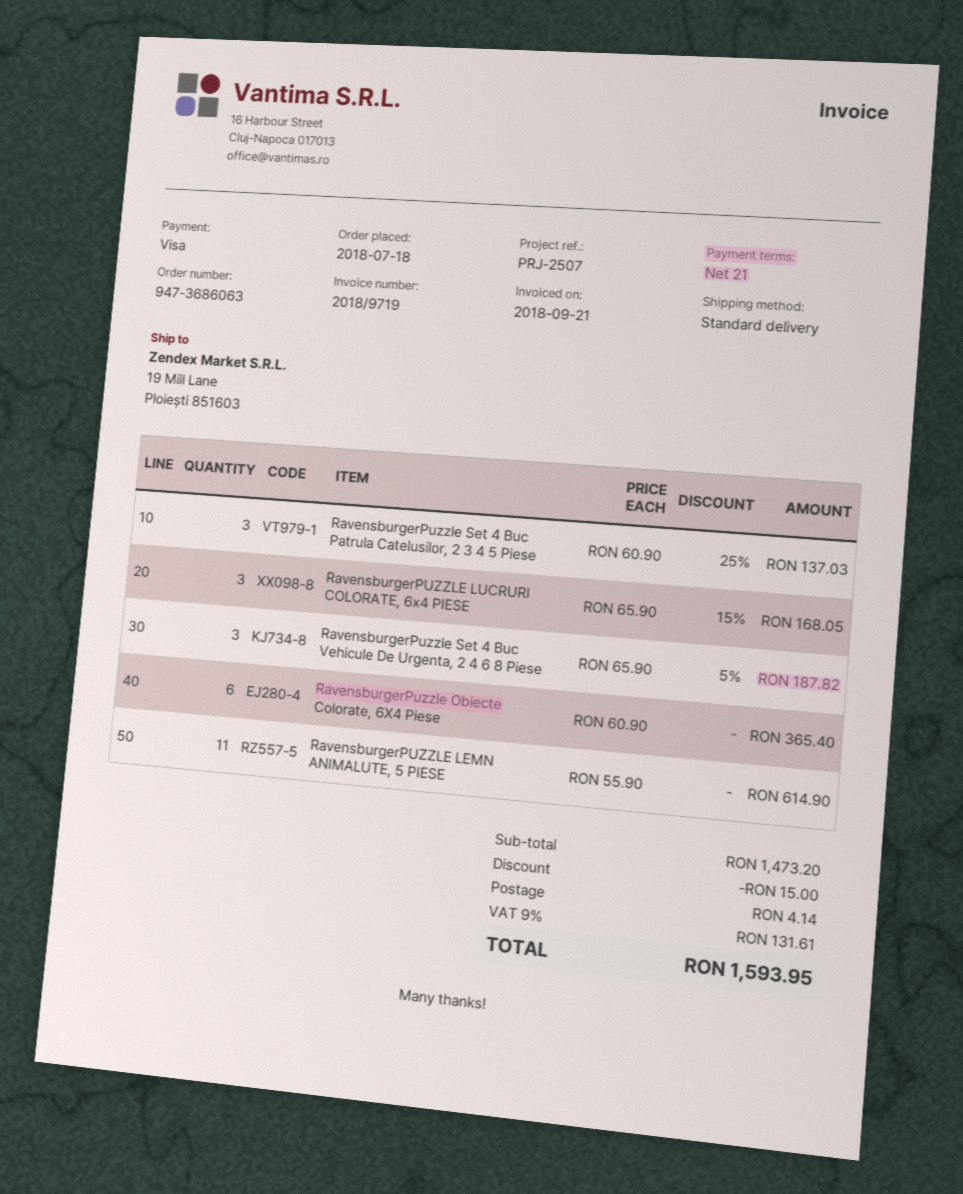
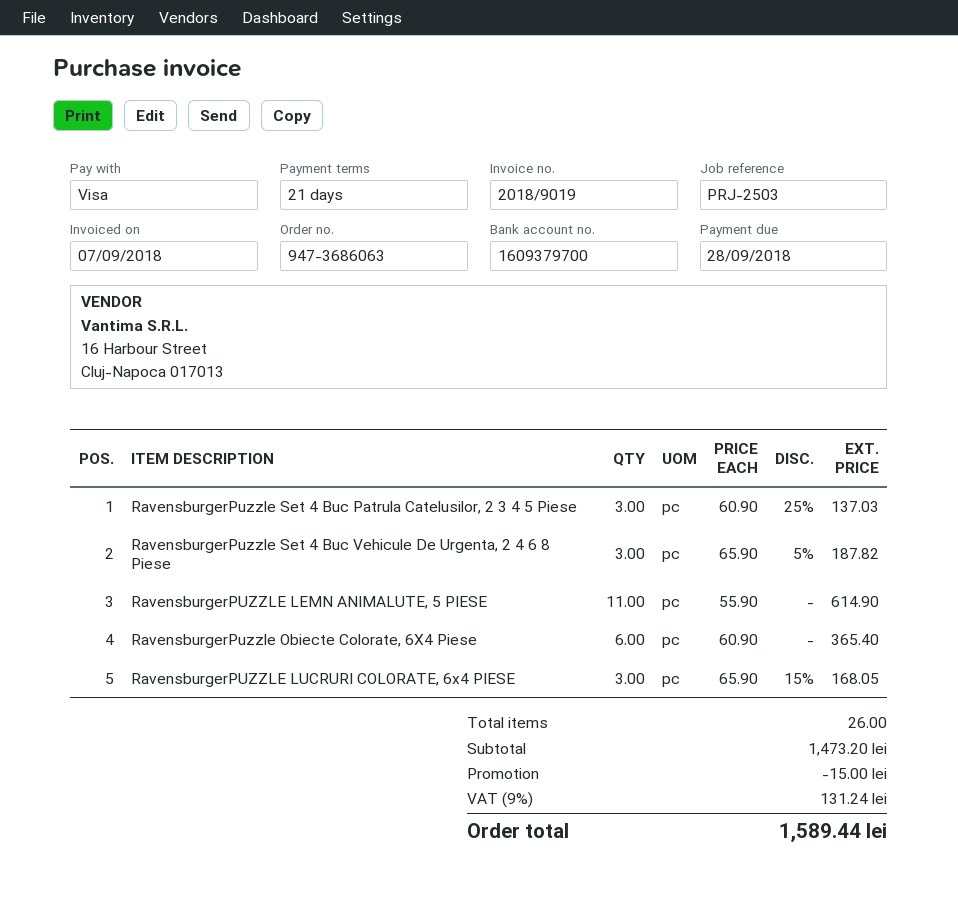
invoice number: 2018/9719 -> 2018/9019
invoice date: 2018-09-21 -> 2018-09-07
reference: PRJ-2507 -> PRJ-2503
shipping: 4.14 -> none
tax: 9% = 131.61 -> 9% = 131.24
total: 1593.95 -> 1589.44

